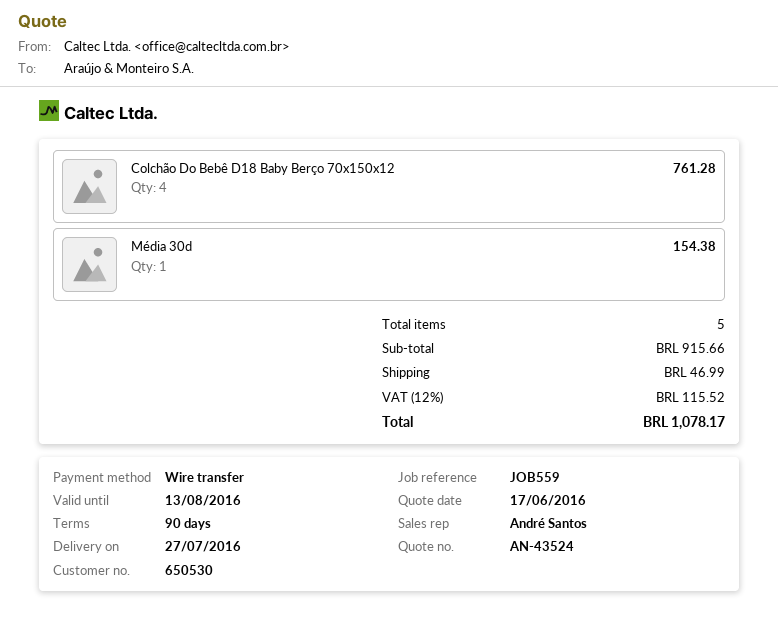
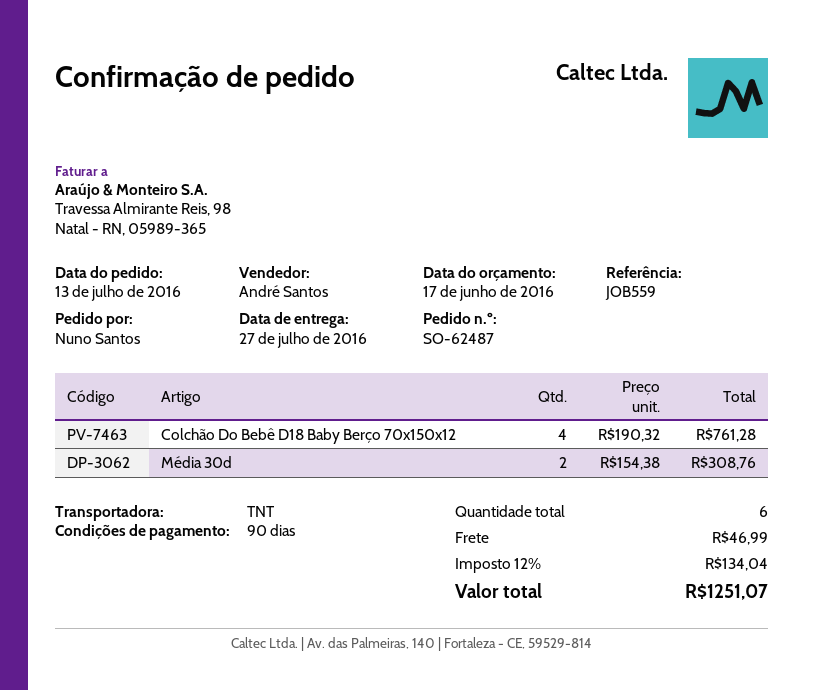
Média 30d: 1 for 154.38 -> 2 for 308.76
total quantity: 5 -> 6
tax: 12% = 115.52 -> 12% = 134.04
total: 1078.17 -> 1251.07

